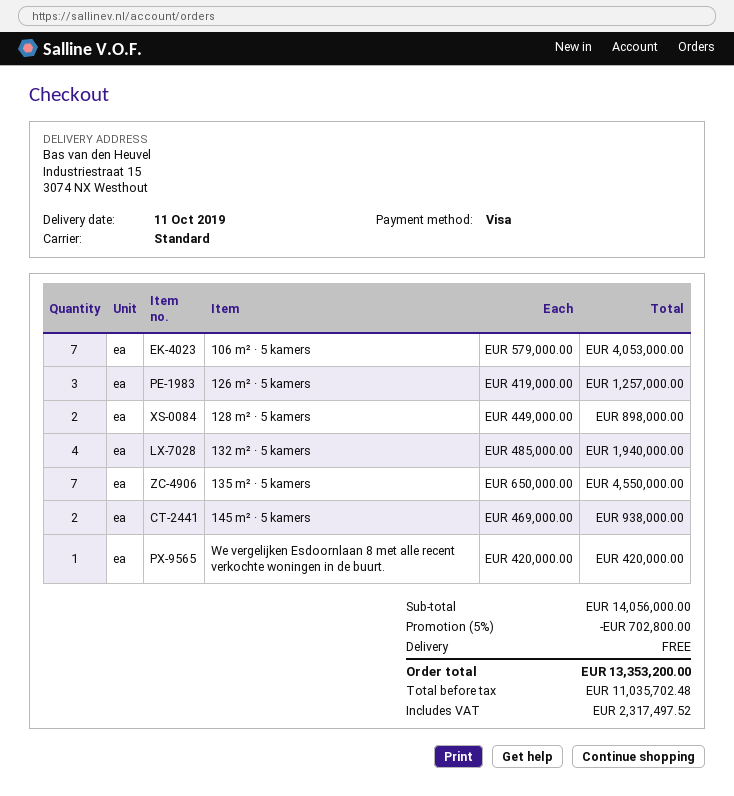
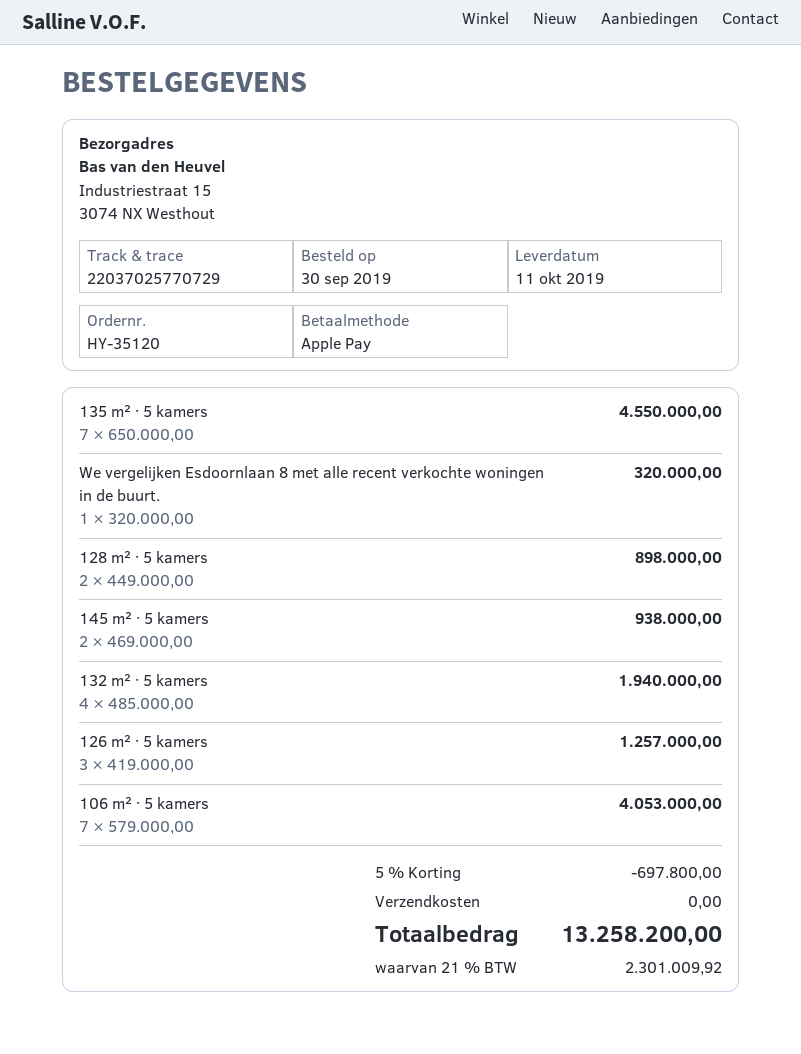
payment method: Visa -> Apple Pay
We vergelijken Esdoornlaan 8 met alle recent verkochte woningen in de buurt.: 1 x 420000.00 = 420000.00 -> 1 x 320000.00 = 320000.00
discount: 5% = 702800.00 -> 5% = 697800.00
tax: 2317497.52 -> 2301009.92
total: 13353200.00 -> 13258200.00

